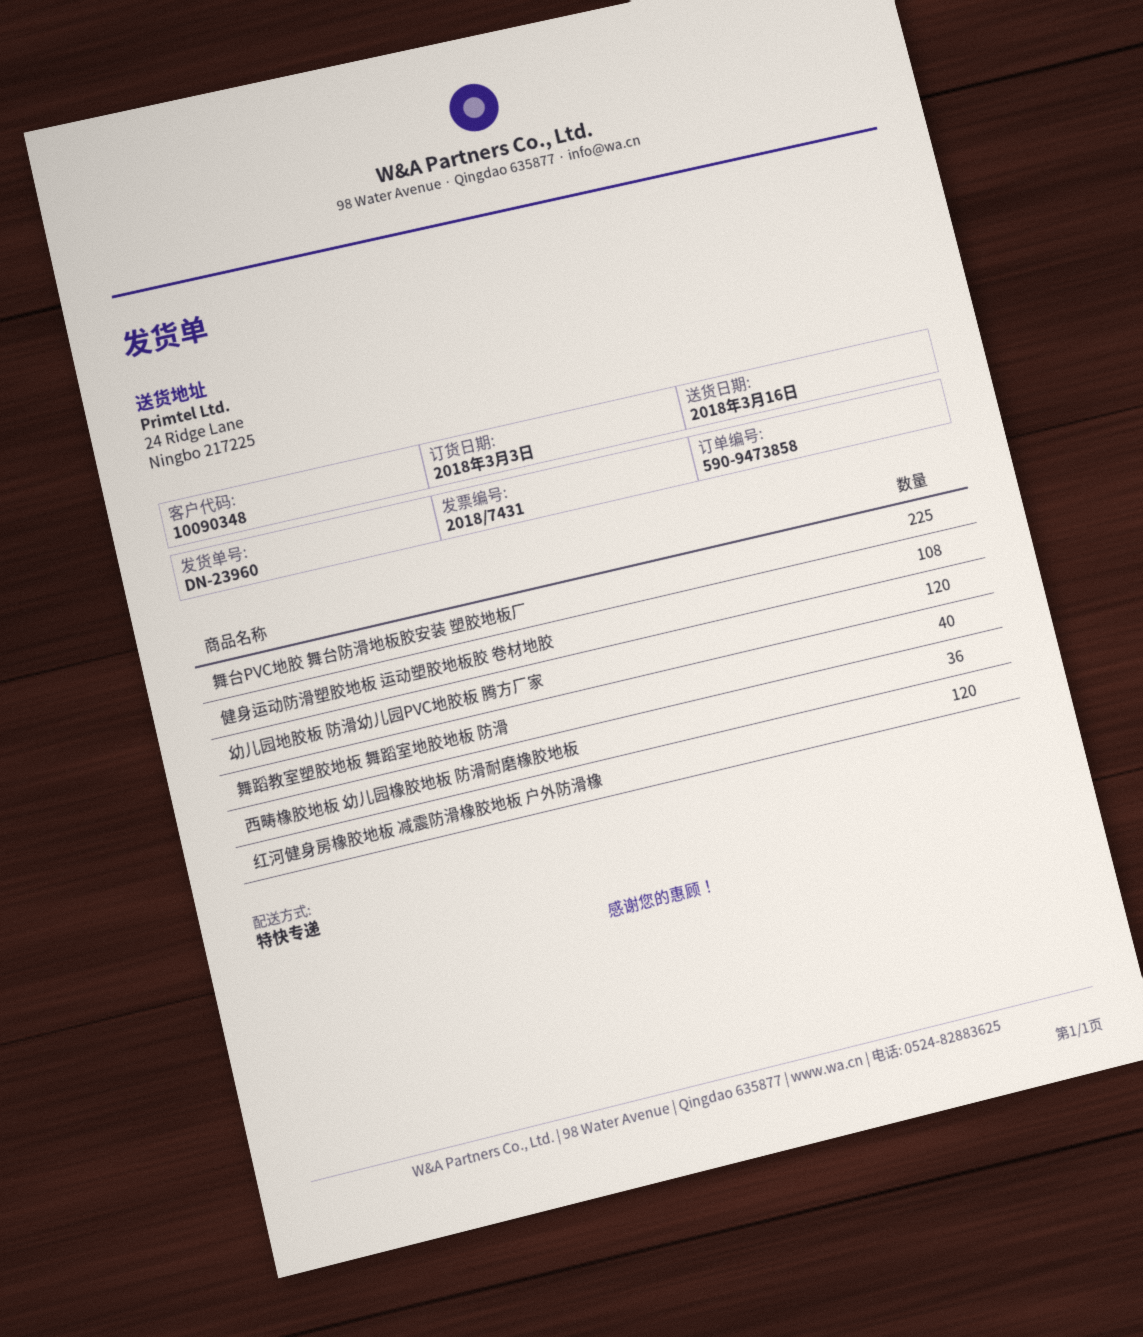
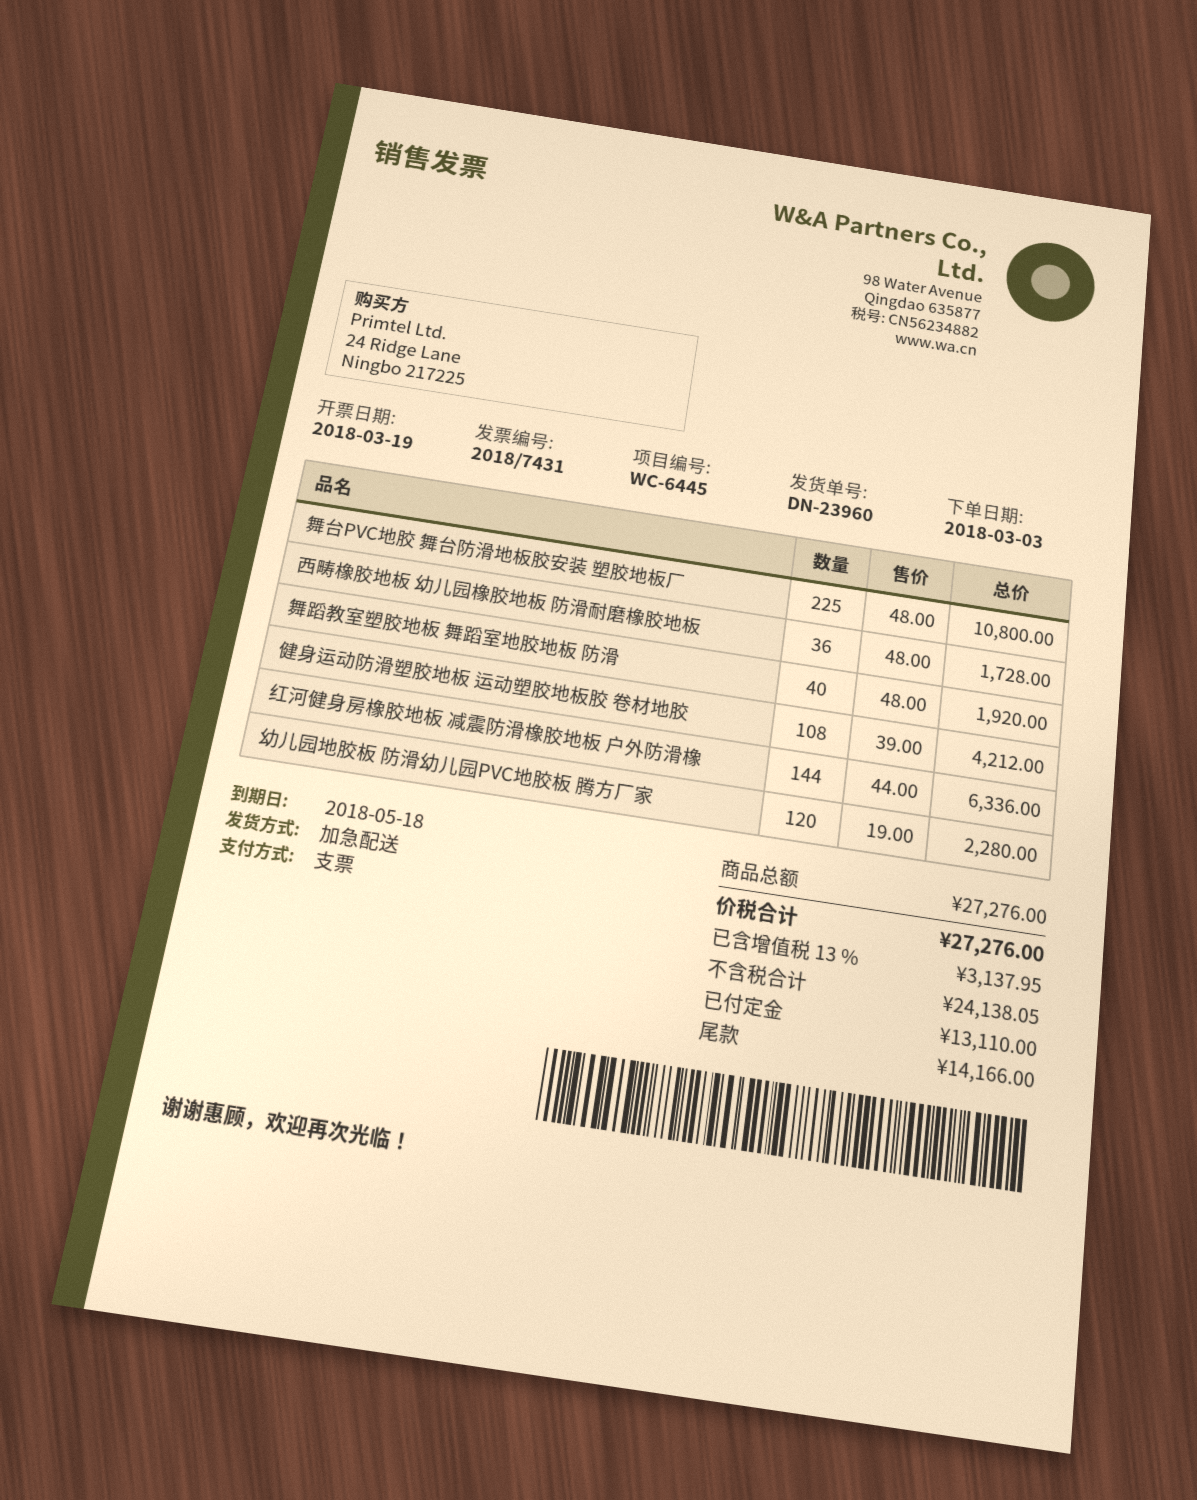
红河健身房橡胶地板 减震防滑橡胶地板 户外防滑橡: 120 -> 144

